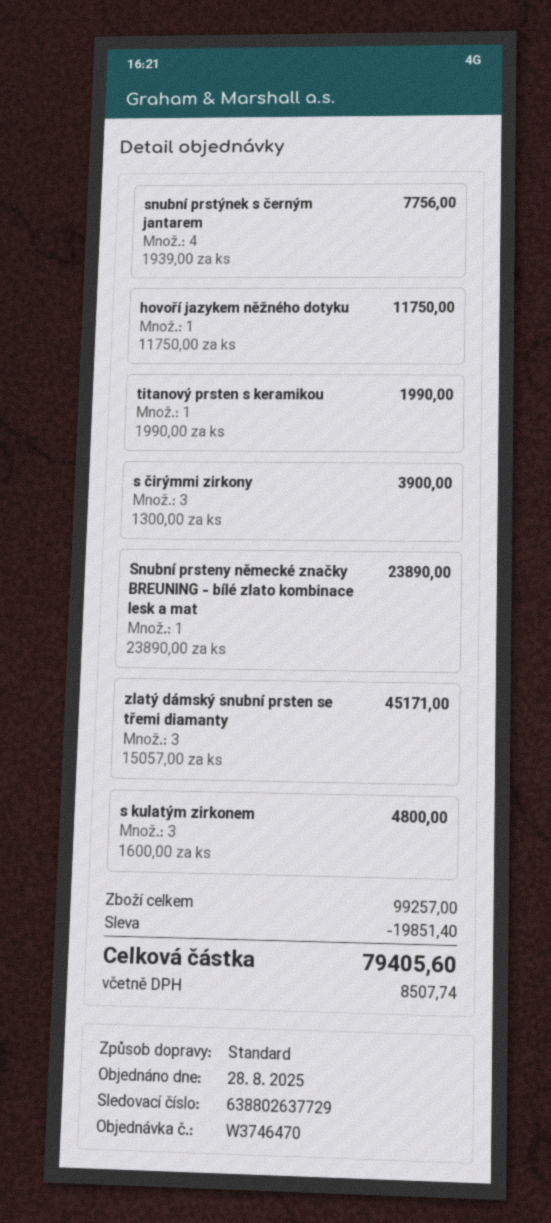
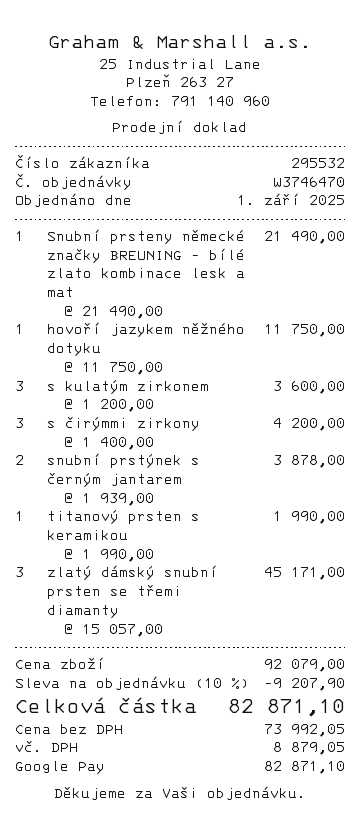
order date: 2025-08-28 -> 2025-09-01
snubní prstýnek s černým jantarem: 4 x 1939.00 = 7756.00 -> 2 x 1939.00 = 3878.00
s čirýmmi zirkony: 3 x 1300.00 = 3900.00 -> 3 x 1400.00 = 4200.00
Snubní prsteny německé značky BREUNING - bílé zlato kombinace lesk a mat: 1 x 23890.00 = 23890.00 -> 1 x 21490.00 = 21490.00
s kulatým zirkonem: 3 x 1600.00 = 4800.00 -> 3 x 1200.00 = 3600.00
subtotal: 99257.00 -> 92079.00
discount: 19851.40 -> 9207.90
tax: 8507.74 -> 8879.05
total: 79405.60 -> 82871.10

